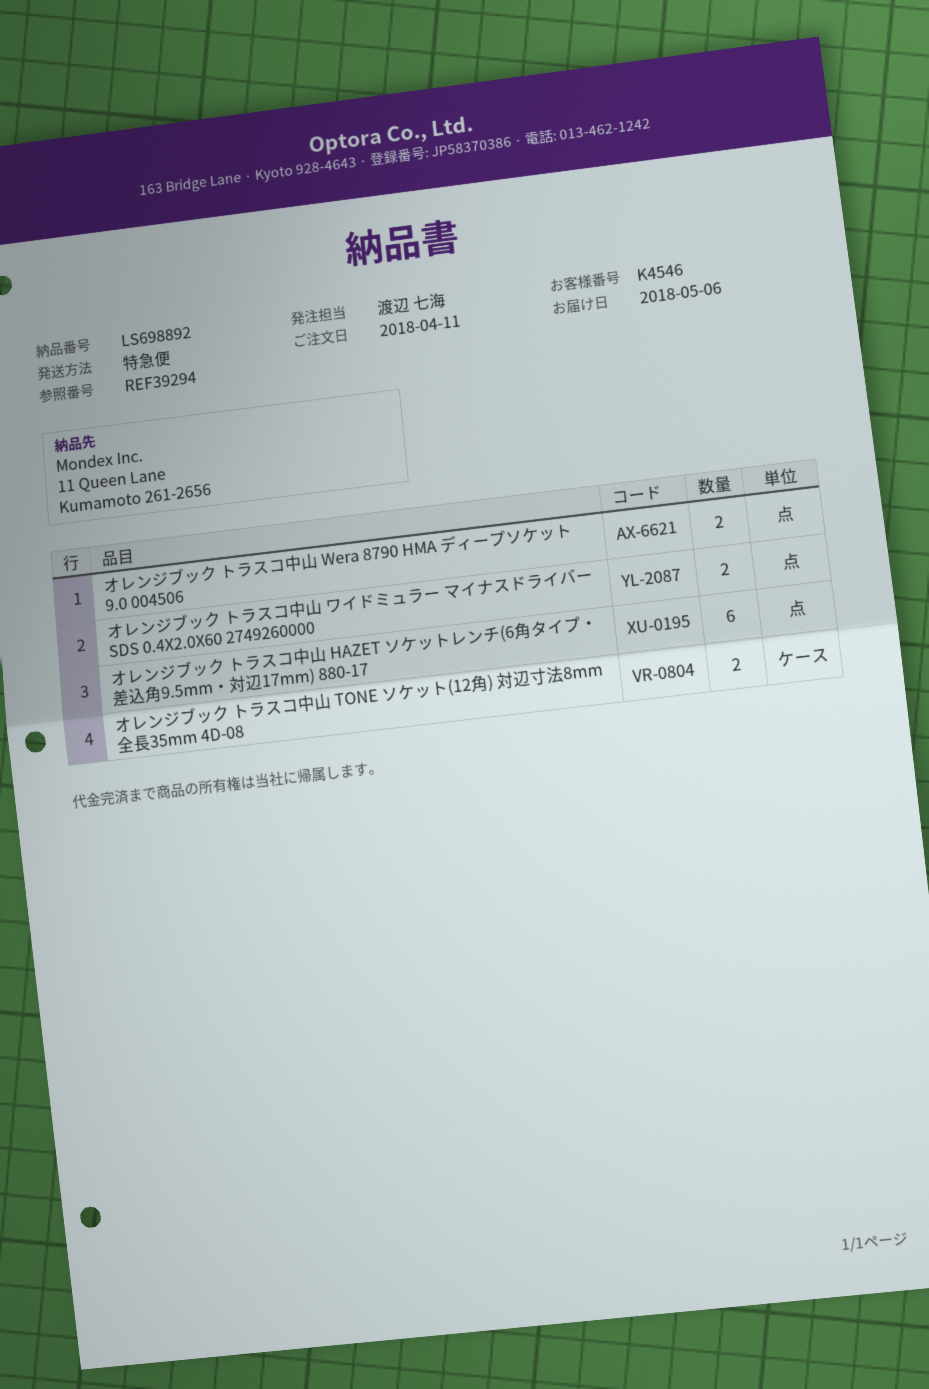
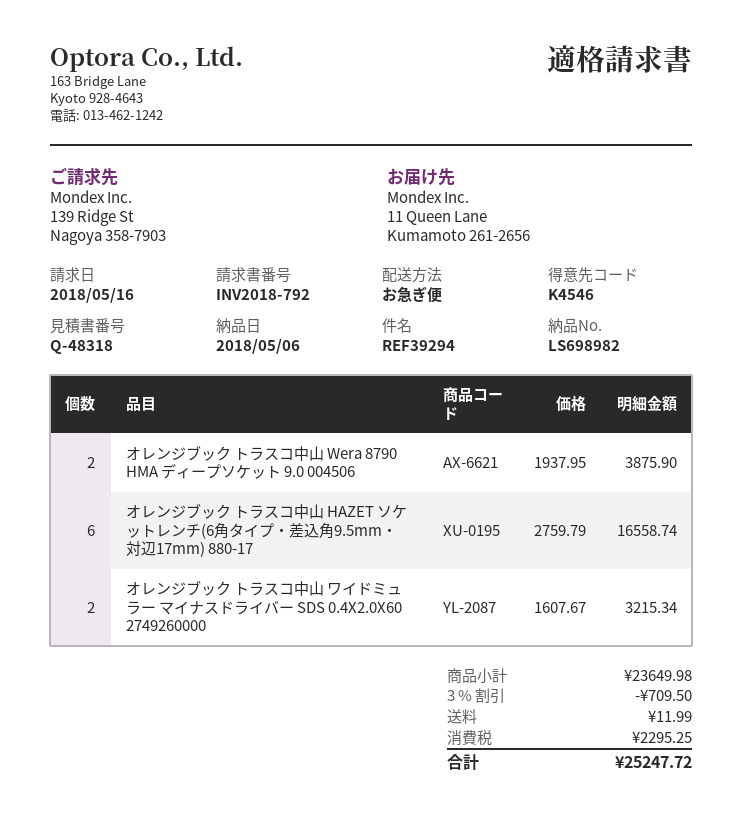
delivery note number: LS698892 -> LS698982
オレンジブック トラスコ中山 TONE ソケット(12角) 対辺寸法8mm 全長35mm 4D-08: 2 -> none

